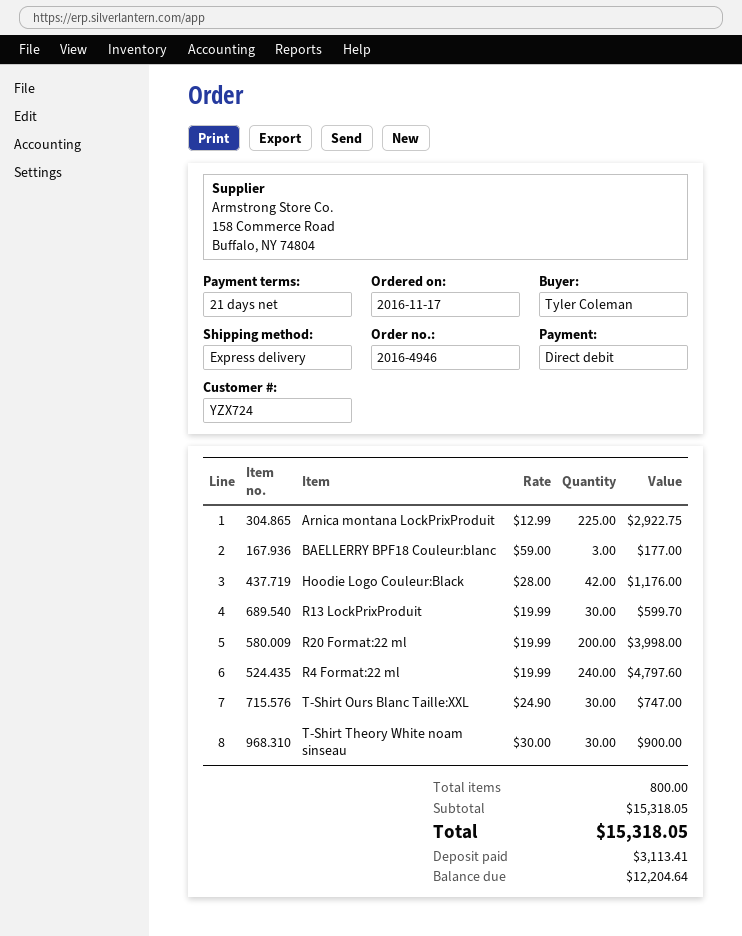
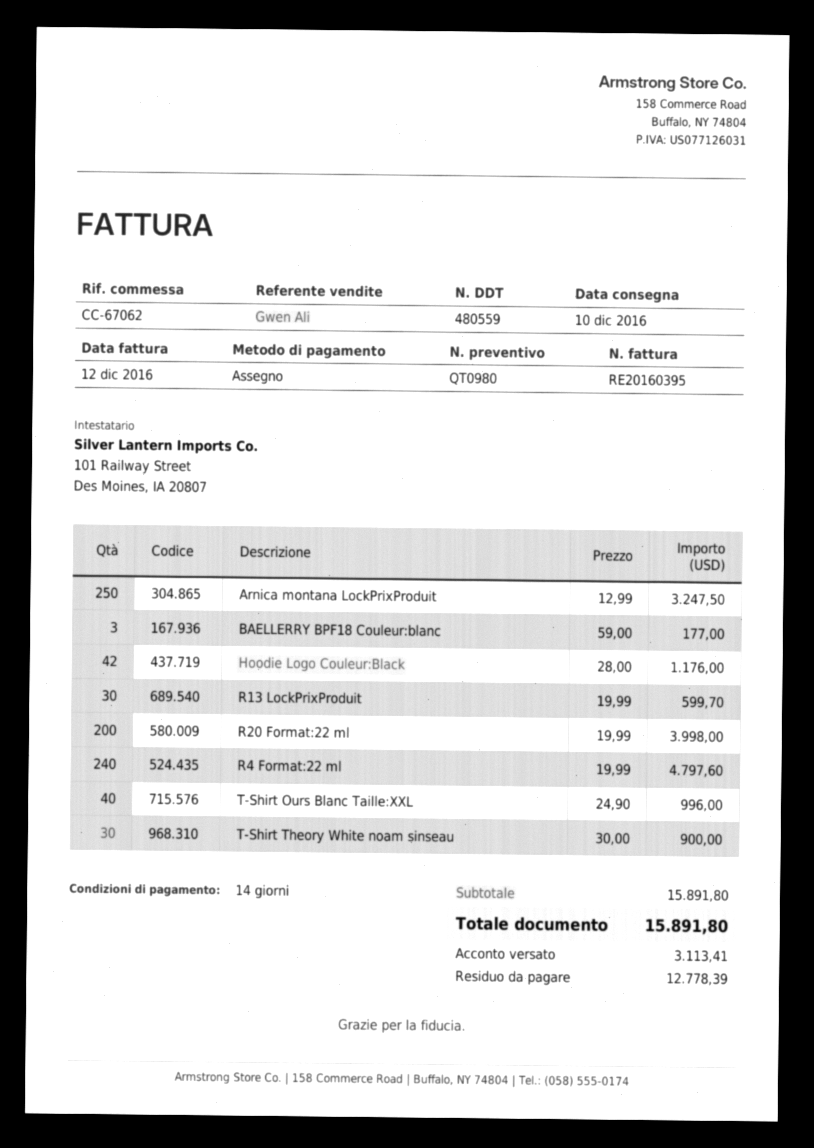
payment terms: 21 days -> 14 days
payment method: direct debit -> cheque
Arnica montana LockPrixProduit: 225 x 12.99 = 2922.75 -> 250 x 12.99 = 3247.50
T-Shirt Ours Blanc Taille:XXL: 30 x 24.90 = 747.00 -> 40 x 24.90 = 996.00
subtotal: 15318.05 -> 15891.80
total: 15318.05 -> 15891.80
balance: 12204.64 -> 12778.39

